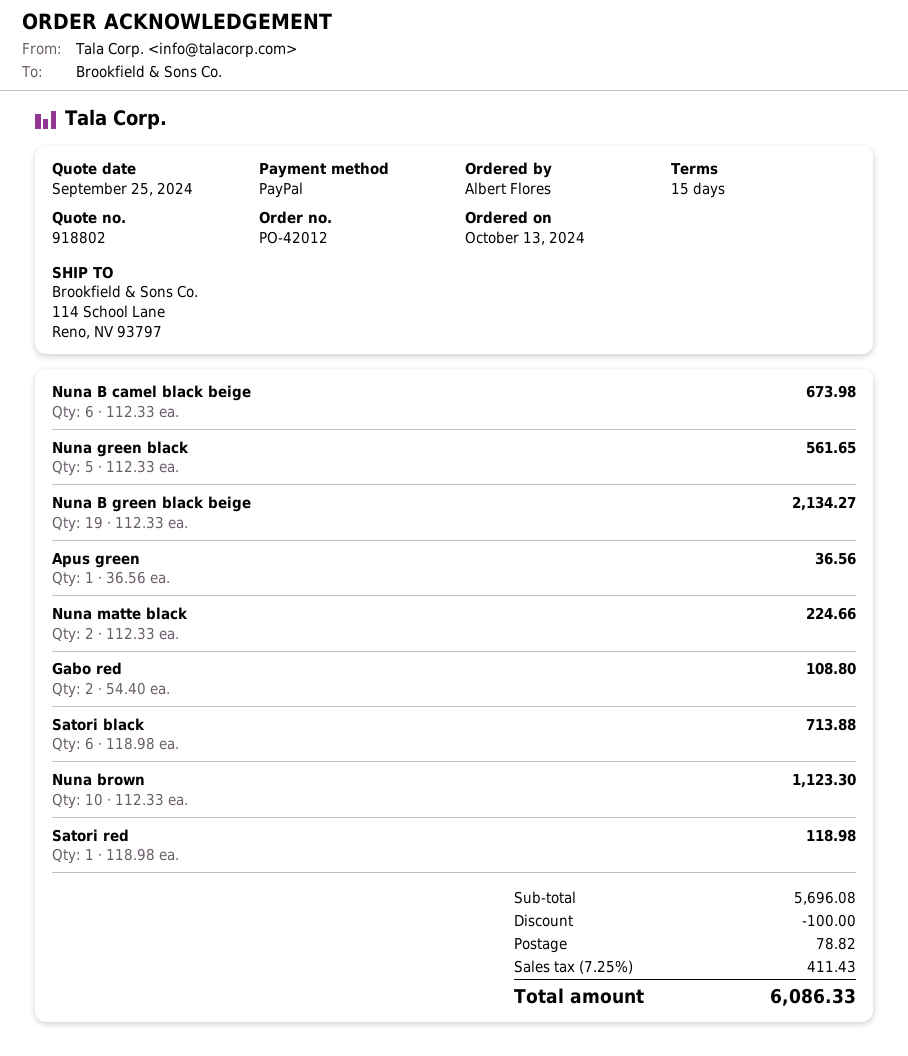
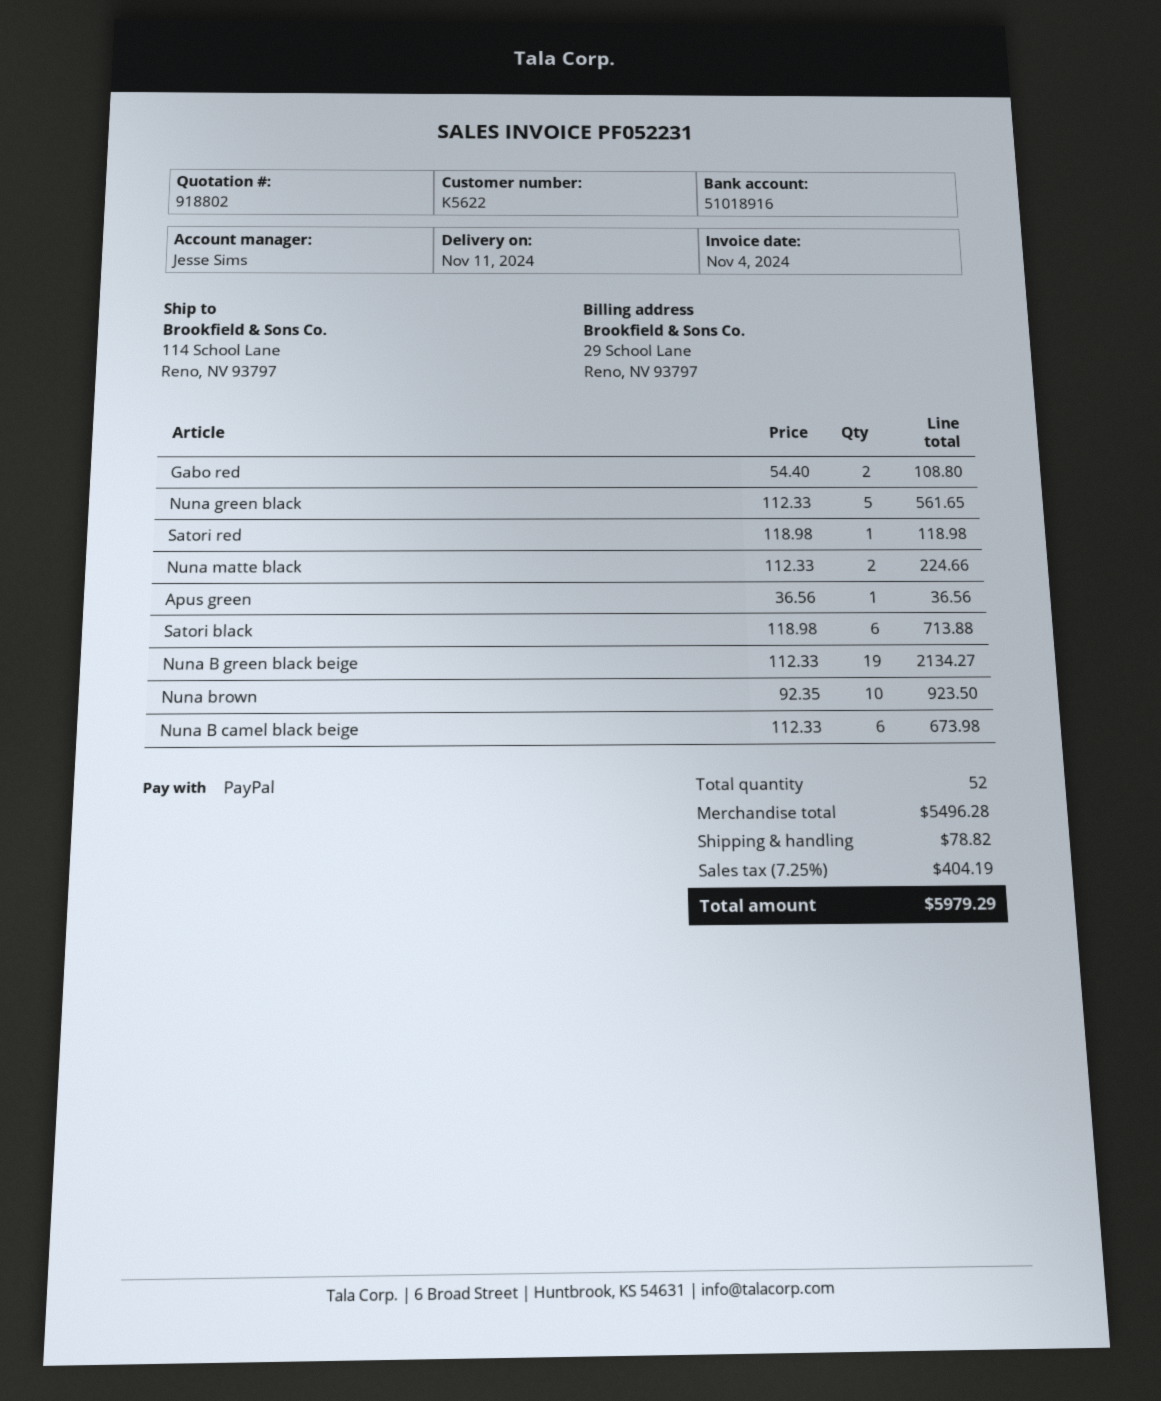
Nuna brown: 10 x 112.33 = 1123.30 -> 10 x 92.35 = 923.50
subtotal: 5696.08 -> 5496.28
discount: 100.00 -> none
tax: 7.25% = 411.43 -> 7.25% = 404.19
total: 6086.33 -> 5979.29

